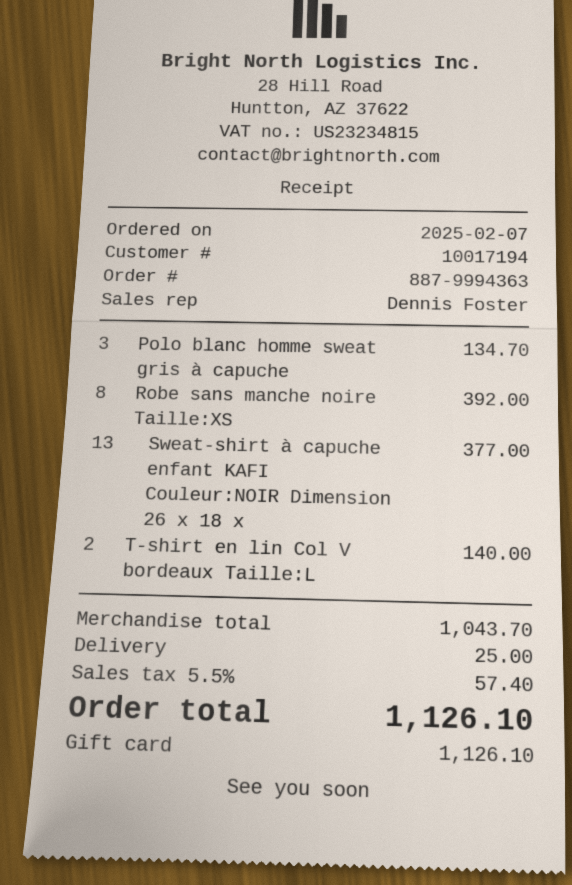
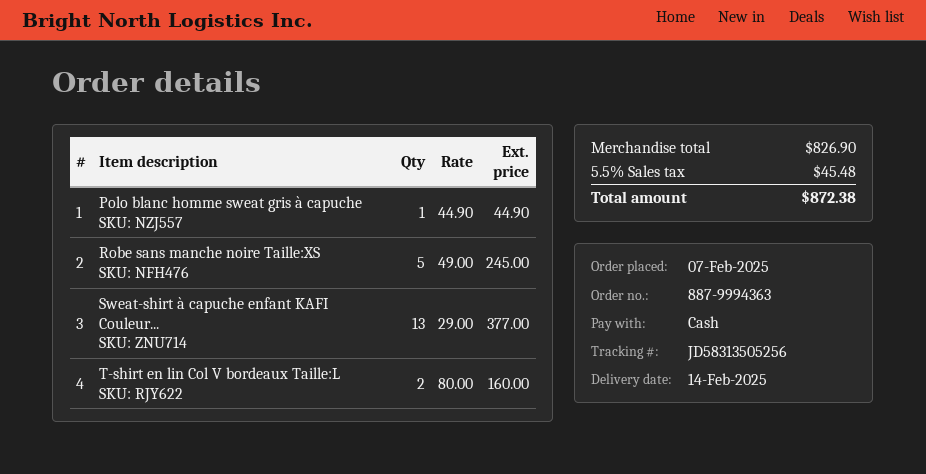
payment method: gift card -> cash
Polo blanc homme sweat gris à capuche: 3 for 134.70 -> 1 for 44.90
Robe sans manche noire Taille:XS: 8 for 392.00 -> 5 for 245.00
T-shirt en lin Col V bordeaux Taille:L: 2 for 140.00 -> 2 for 160.00
subtotal: 1043.70 -> 826.90
shipping: 25.00 -> none
tax: 5.5% = 57.40 -> 5.5% = 45.48
total: 1126.10 -> 872.38

